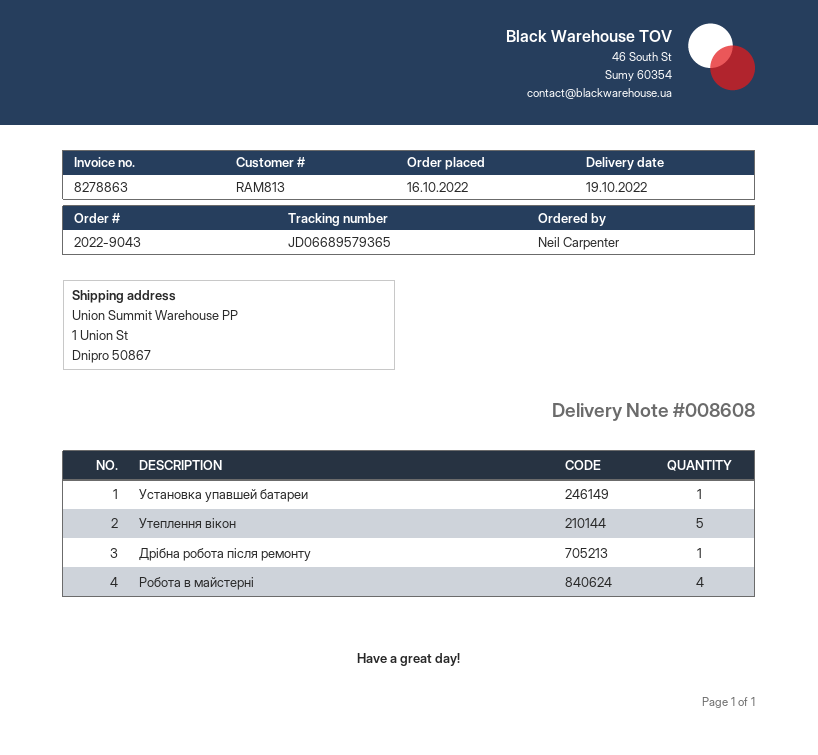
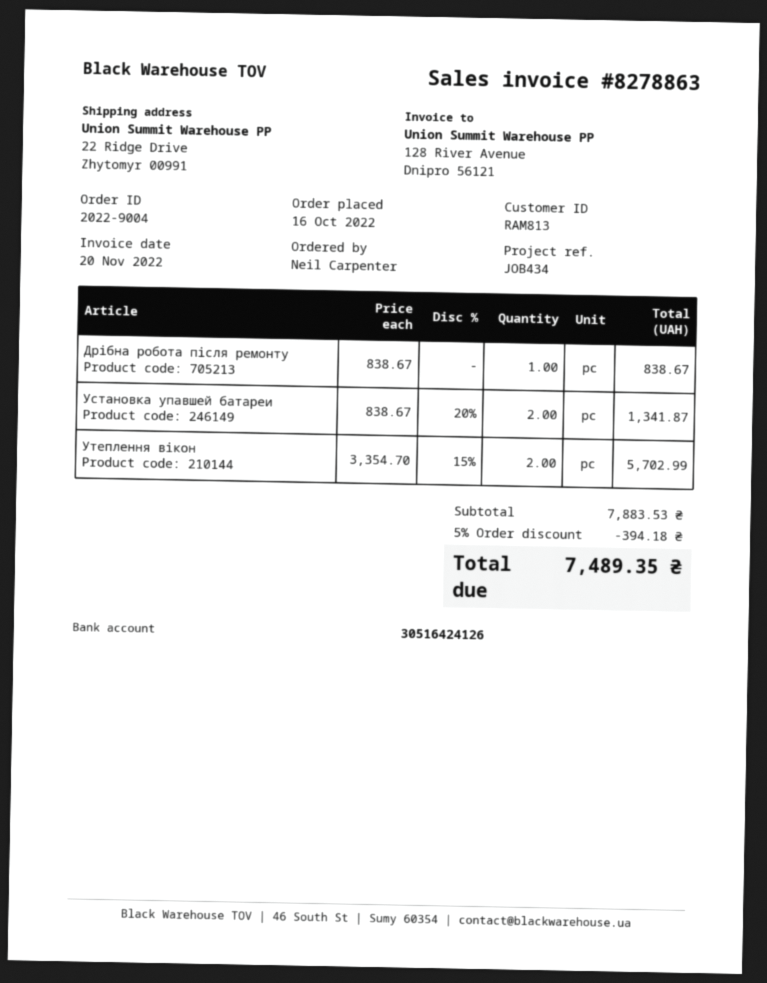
order number: 2022-9043 -> 2022-9004
ship to: 1 Union St, Dnipro 50867 -> 22 Ridge Drive, Zhytomyr 00991
Установка упавшей батареи: 1 -> 2
Утеплення вікон: 5 -> 2
Робота в майстерні: 4 -> none

